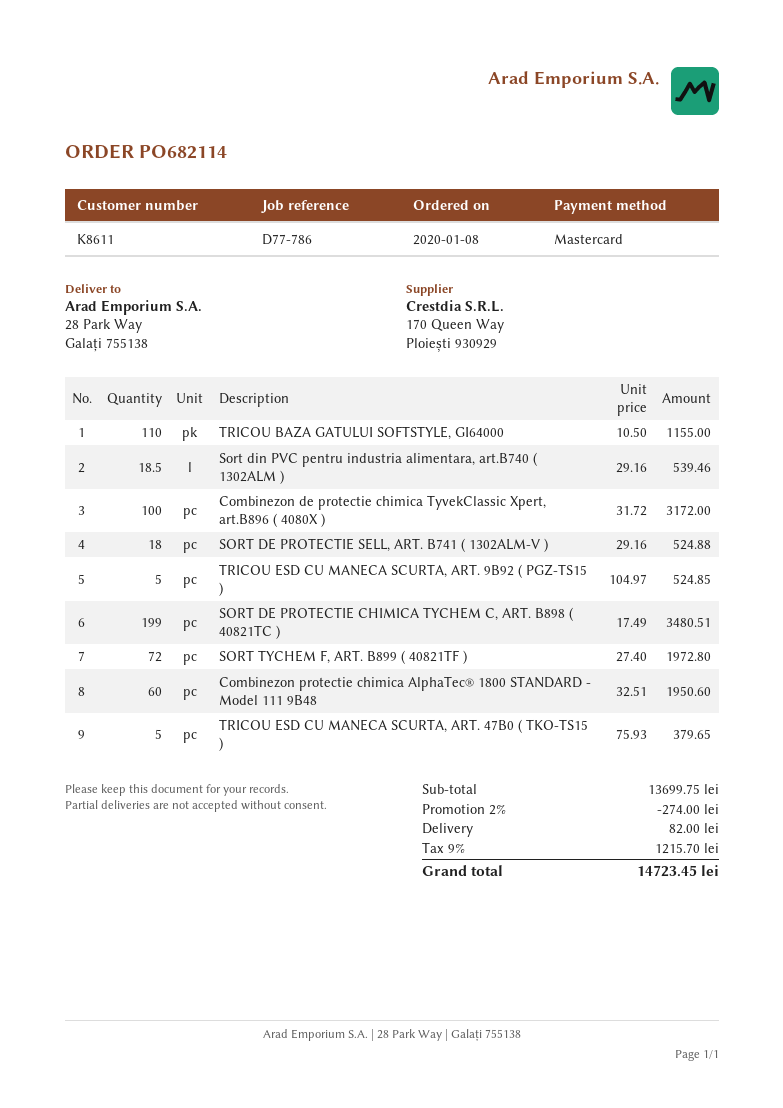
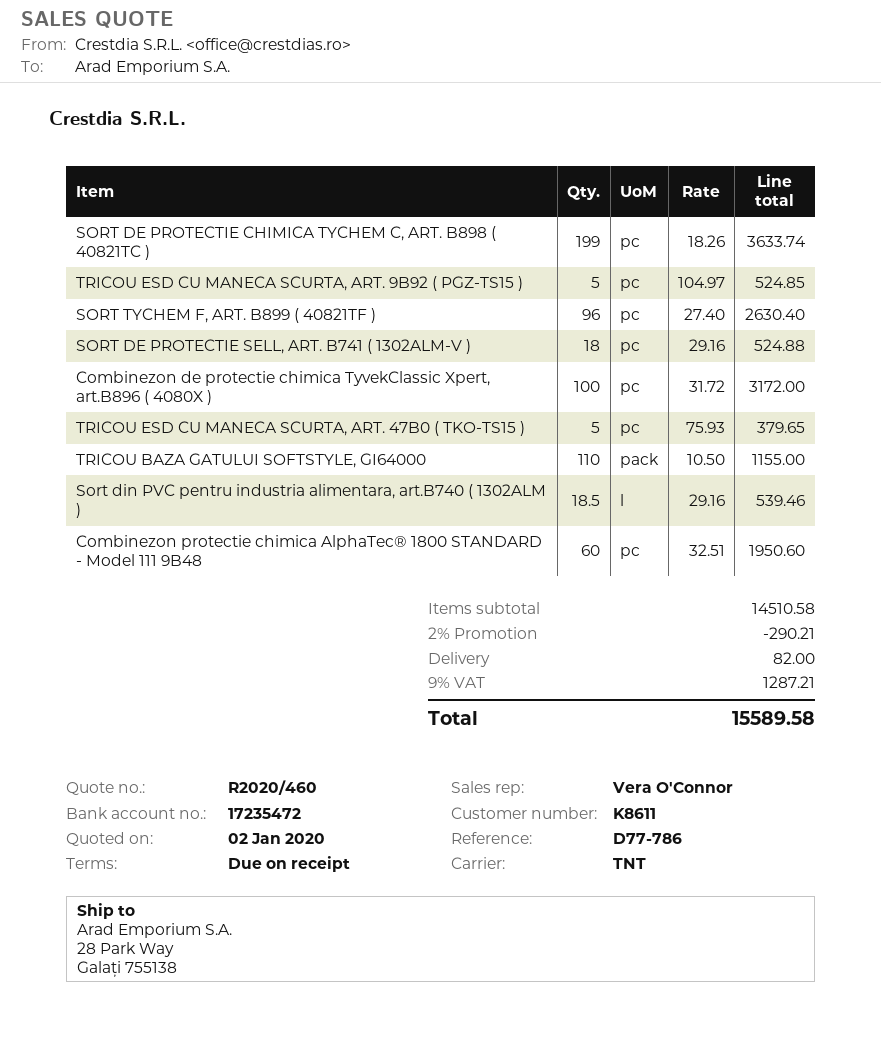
SORT DE PROTECTIE CHIMICA TYCHEM C, ART. B898 ( 40821TC ): 199 x 17.49 = 3480.51 -> 199 x 18.26 = 3633.74
SORT TYCHEM F, ART. B899 ( 40821TF ): 72 x 27.40 = 1972.80 -> 96 x 27.40 = 2630.40
subtotal: 13699.75 -> 14510.58
discount: 2% = 274.00 -> 2% = 290.21
tax: 9% = 1215.70 -> 9% = 1287.21
total: 14723.45 -> 15589.58

